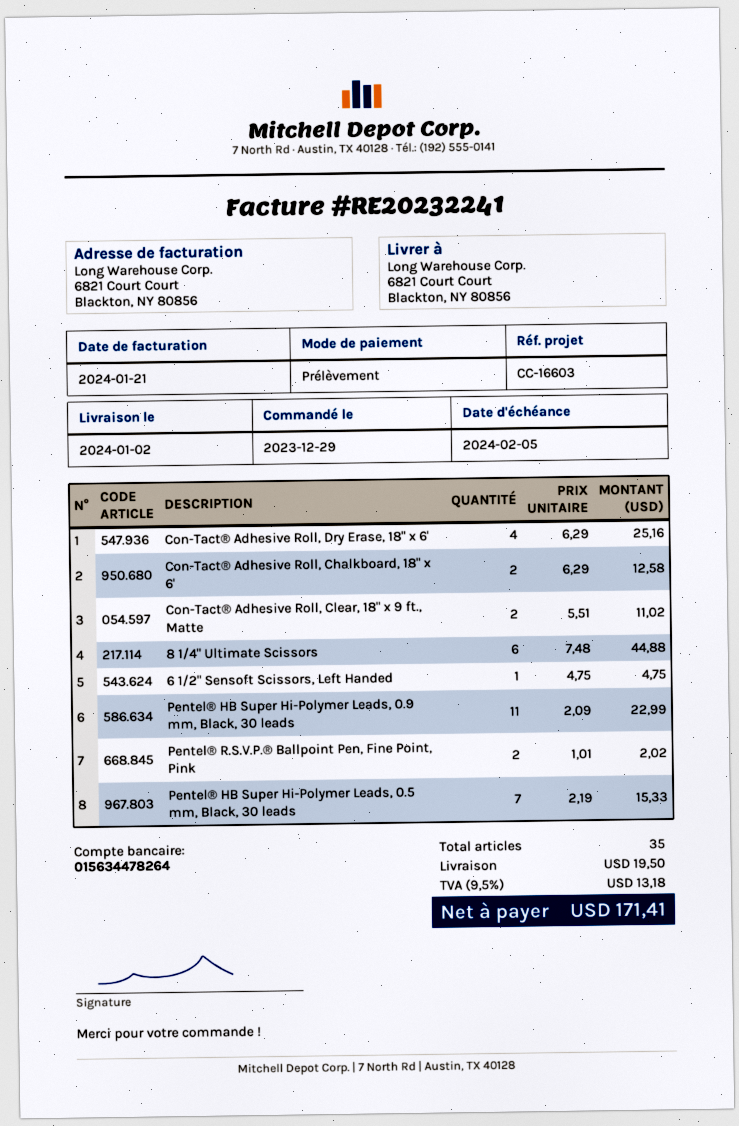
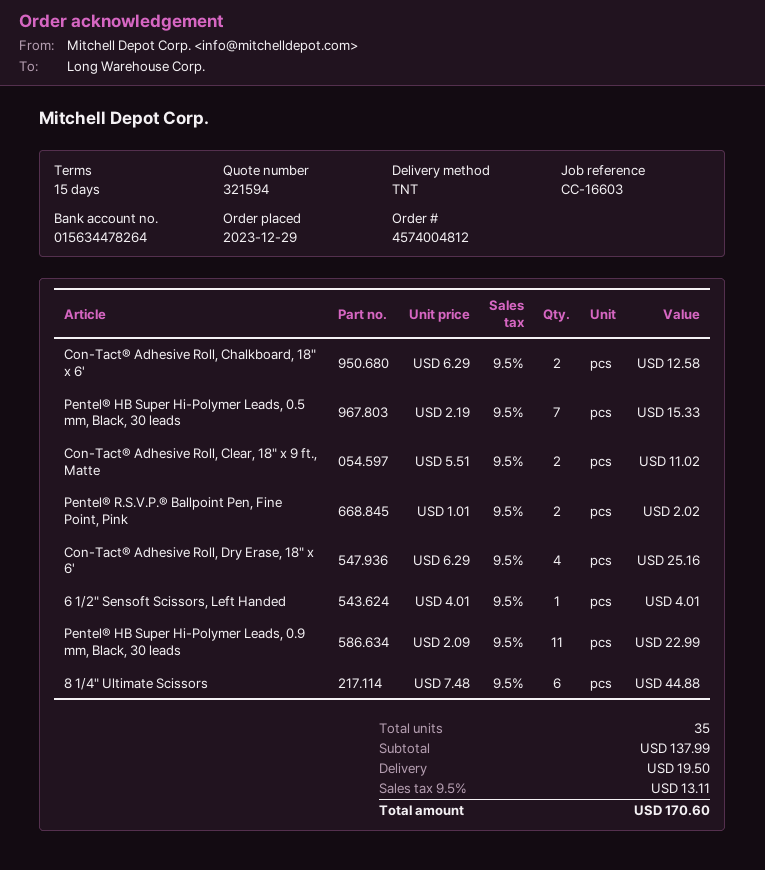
6 1/2" Sensoft Scissors, Left Handed: 1 x 4.75 = 4.75 -> 1 x 4.01 = 4.01
tax: 9.5% = 13.18 -> 9.5% = 13.11
total: 171.41 -> 170.60

